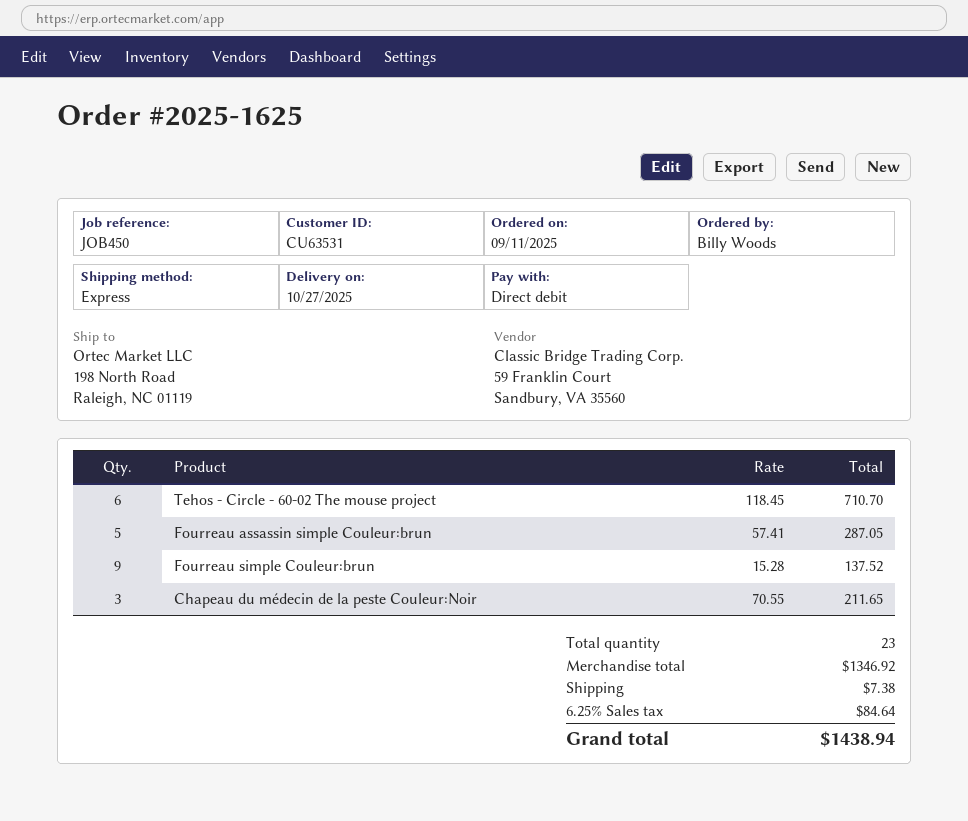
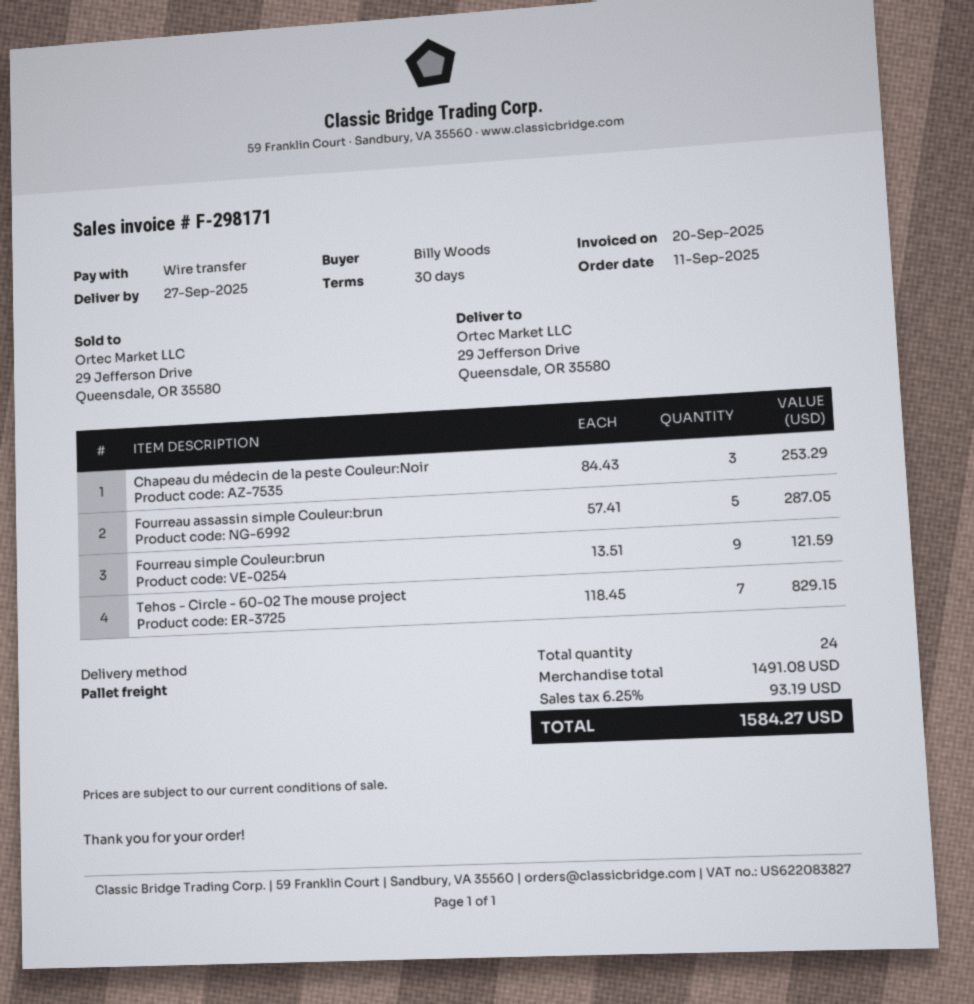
delivery date: 2025-10-27 -> 2025-09-27
payment method: direct debit -> bank transfer
shipping method: express -> pallet freight
ship to: 198 North Road, Raleigh, NC 01119 -> 29 Jefferson Drive, Queensdale, OR 35580
Tehos - Circle - 60-02 The mouse project: 6 x 118.45 = 710.70 -> 7 x 118.45 = 829.15
Fourreau simple Couleur:brun: 9 x 15.28 = 137.52 -> 9 x 13.51 = 121.59
Chapeau du médecin de la peste Couleur:Noir: 3 x 70.55 = 211.65 -> 3 x 84.43 = 253.29
total quantity: 23 -> 24
subtotal: 1346.92 -> 1491.08
shipping: 7.38 -> none
tax: 6.25% = 84.64 -> 6.25% = 93.19
total: 1438.94 -> 1584.27

